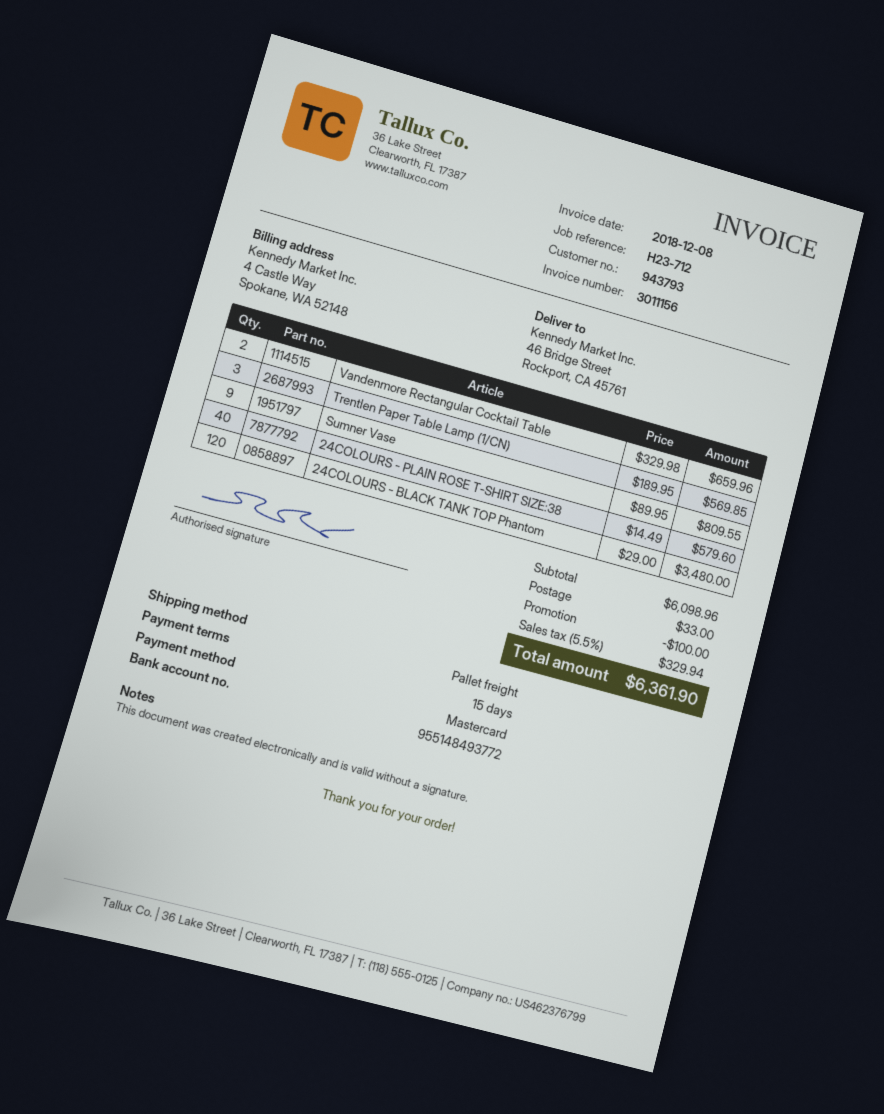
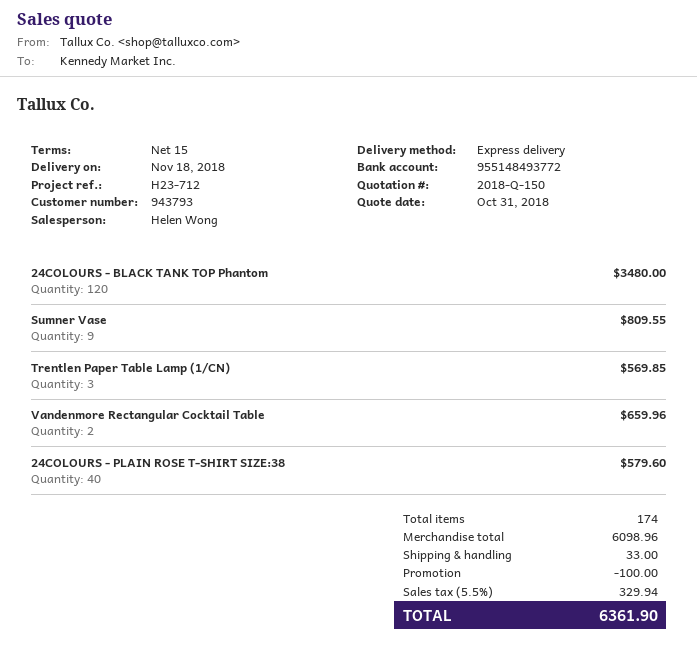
shipping method: pallet freight -> express

